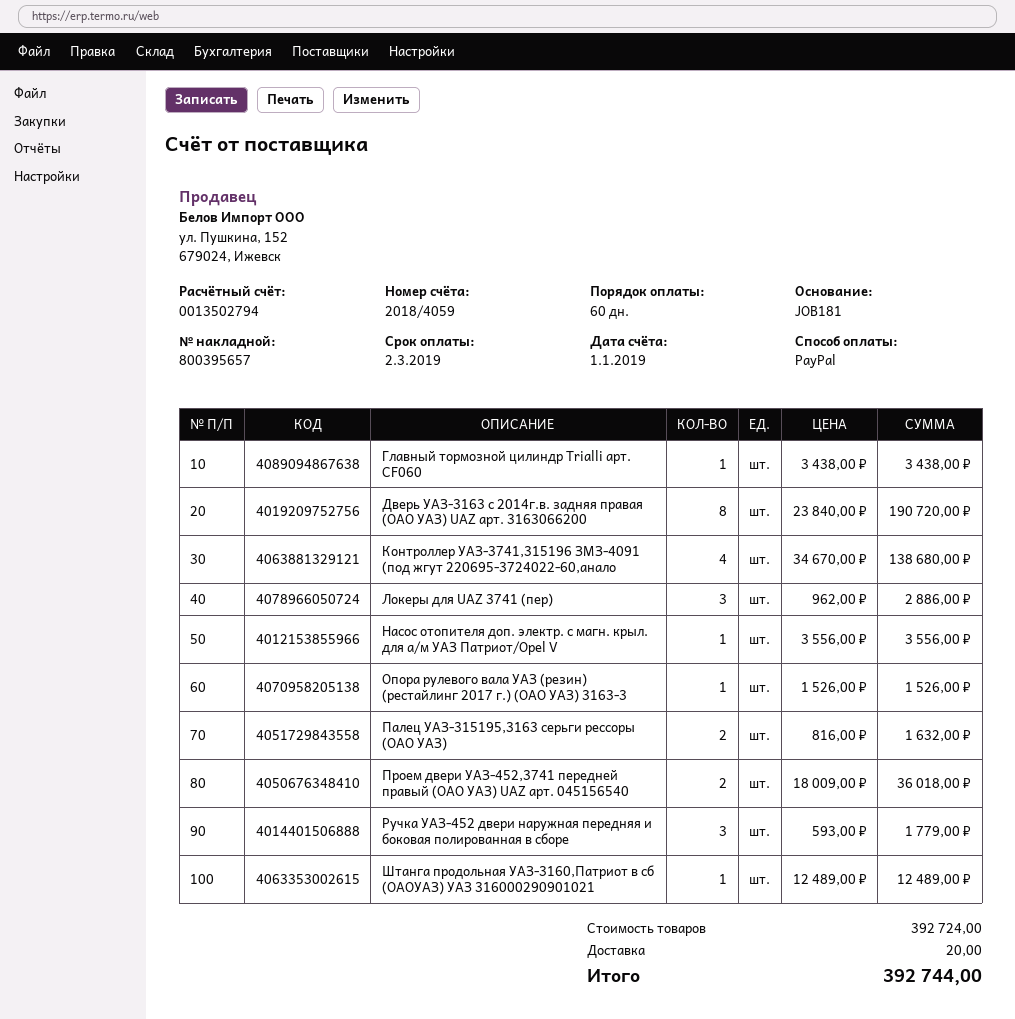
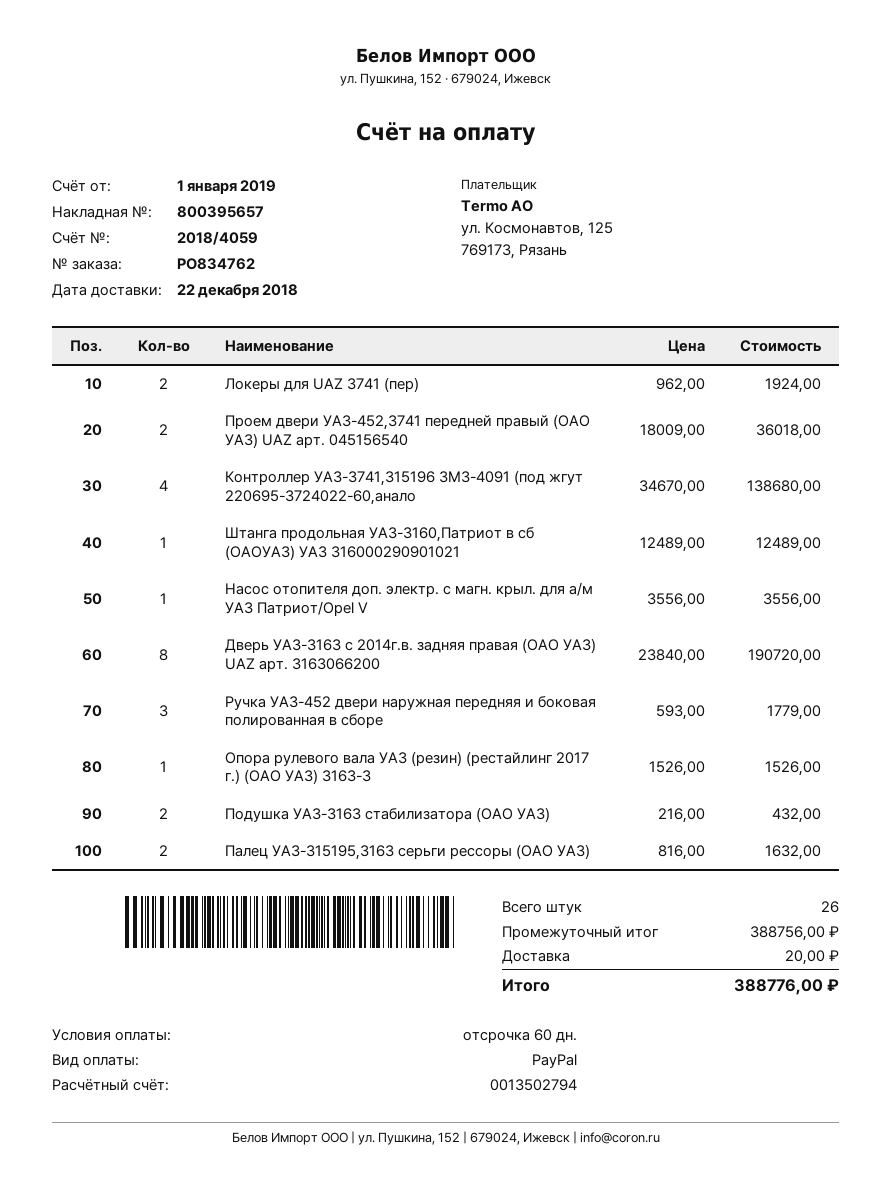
Главный тормозной цилиндр Trialli арт. CF060: 1 x 3438.00 = 3438.00 -> none
Локеры для UAZ 3741 (пер): 3 x 962.00 = 2886.00 -> 2 x 962.00 = 1924.00
Подушка УАЗ-3163 стабилизатора (ОАО УАЗ): none -> 2 x 216.00 = 432.00
subtotal: 392724.00 -> 388756.00
total: 392744.00 -> 388776.00

